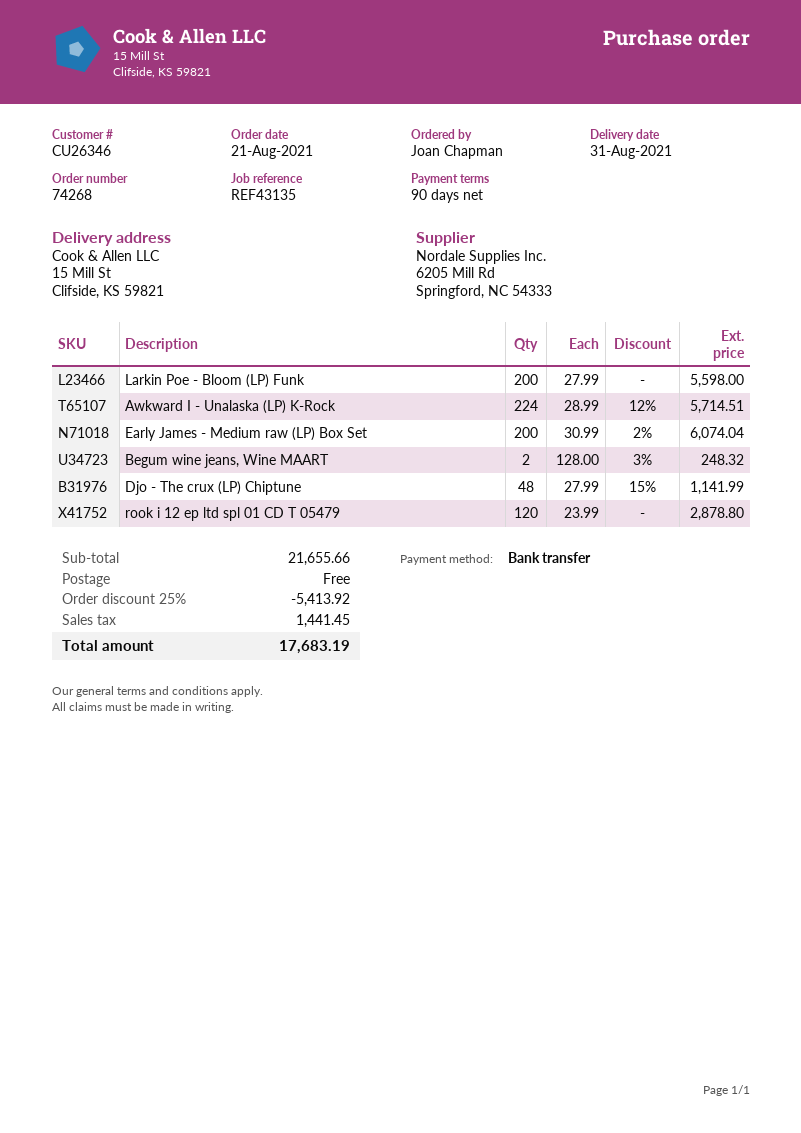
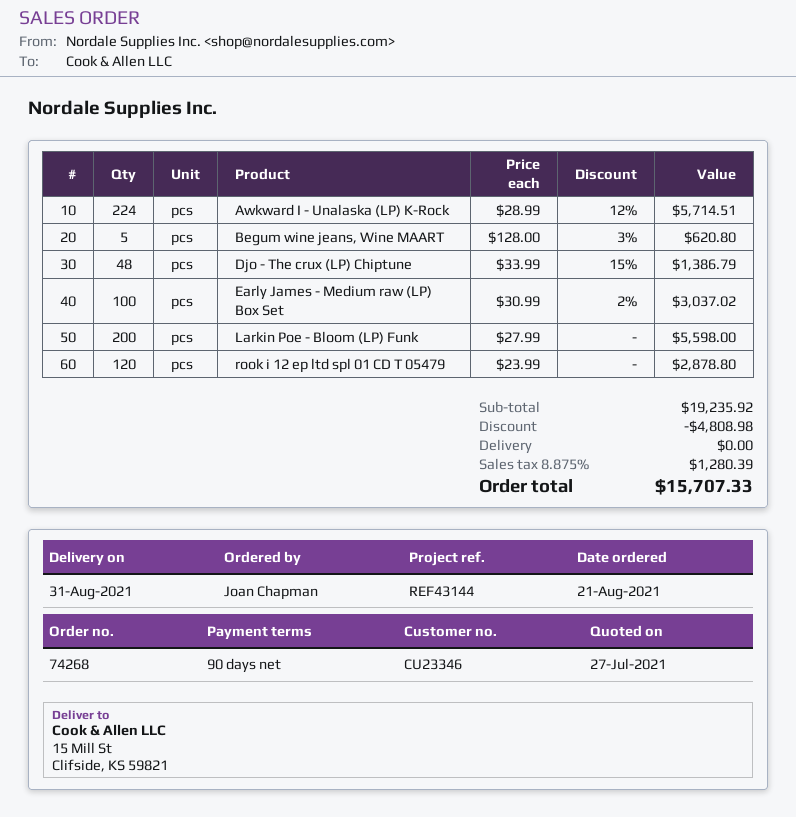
customer number: CU26346 -> CU23346
reference: REF43135 -> REF43144
Early James - Medium raw (LP) Box Set: 200 x 30.99 - 2% = 6074.04 -> 100 x 30.99 - 2% = 3037.02
Begum wine jeans, Wine MAART: 2 x 128.00 - 3% = 248.32 -> 5 x 128.00 - 3% = 620.80
Djo - The crux (LP) Chiptune: 48 x 27.99 - 15% = 1141.99 -> 48 x 33.99 - 15% = 1386.79
subtotal: 21655.66 -> 19235.92
discount: 5413.92 -> 4808.98
tax: 1441.45 -> 1280.39
total: 17683.19 -> 15707.33

